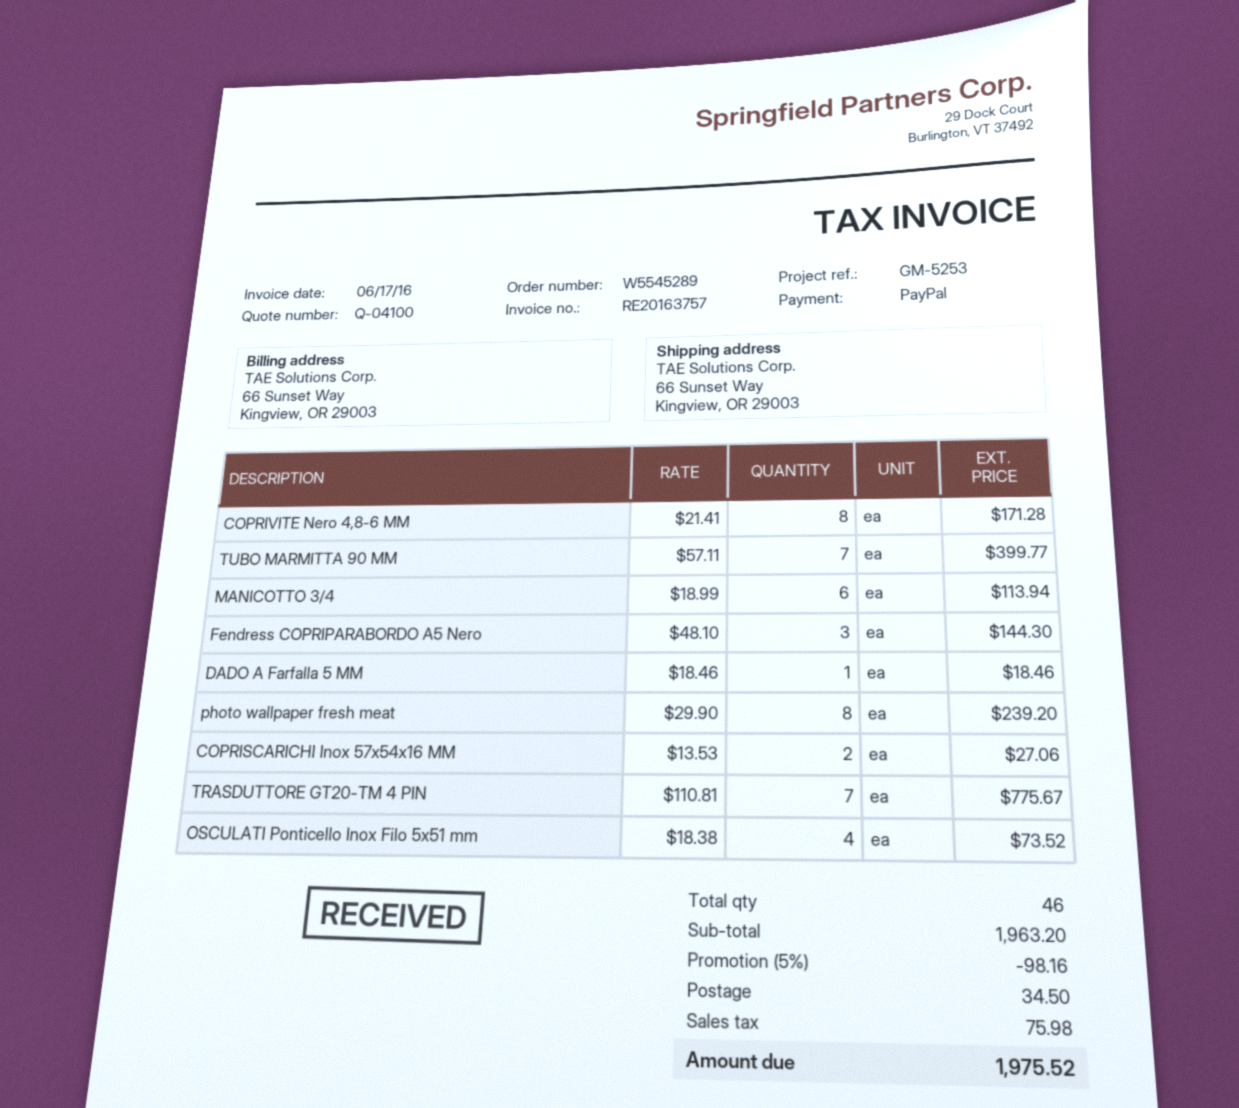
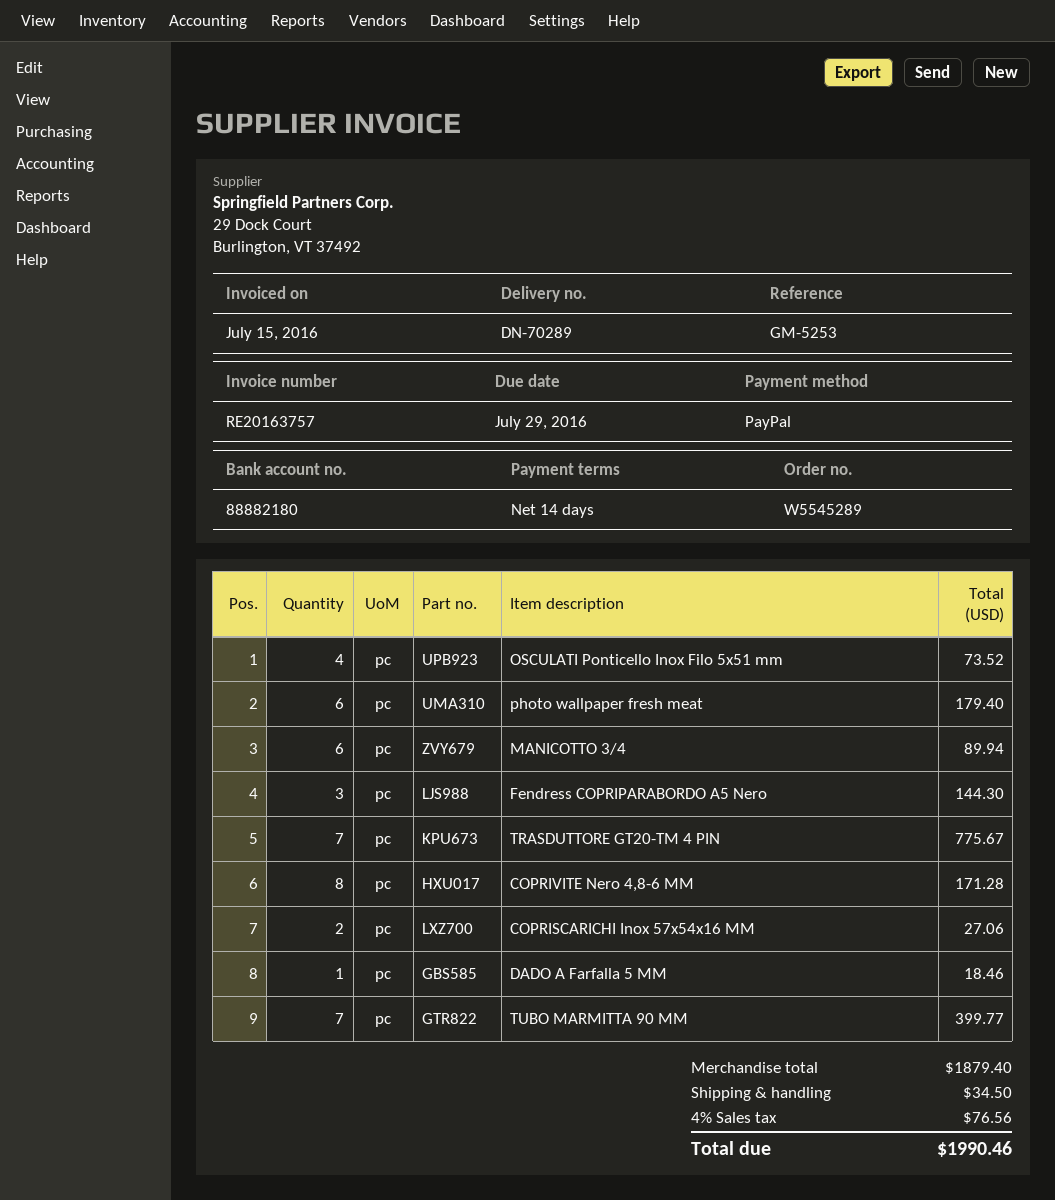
invoice date: 2016-06-17 -> 2016-07-15
MANICOTTO 3/4: 6 for 113.94 -> 6 for 89.94
photo wallpaper fresh meat: 8 for 239.20 -> 6 for 179.40
subtotal: 1963.20 -> 1879.40
discount: 5% = 98.16 -> none
tax: 75.98 -> 76.56
total: 1975.52 -> 1990.46

